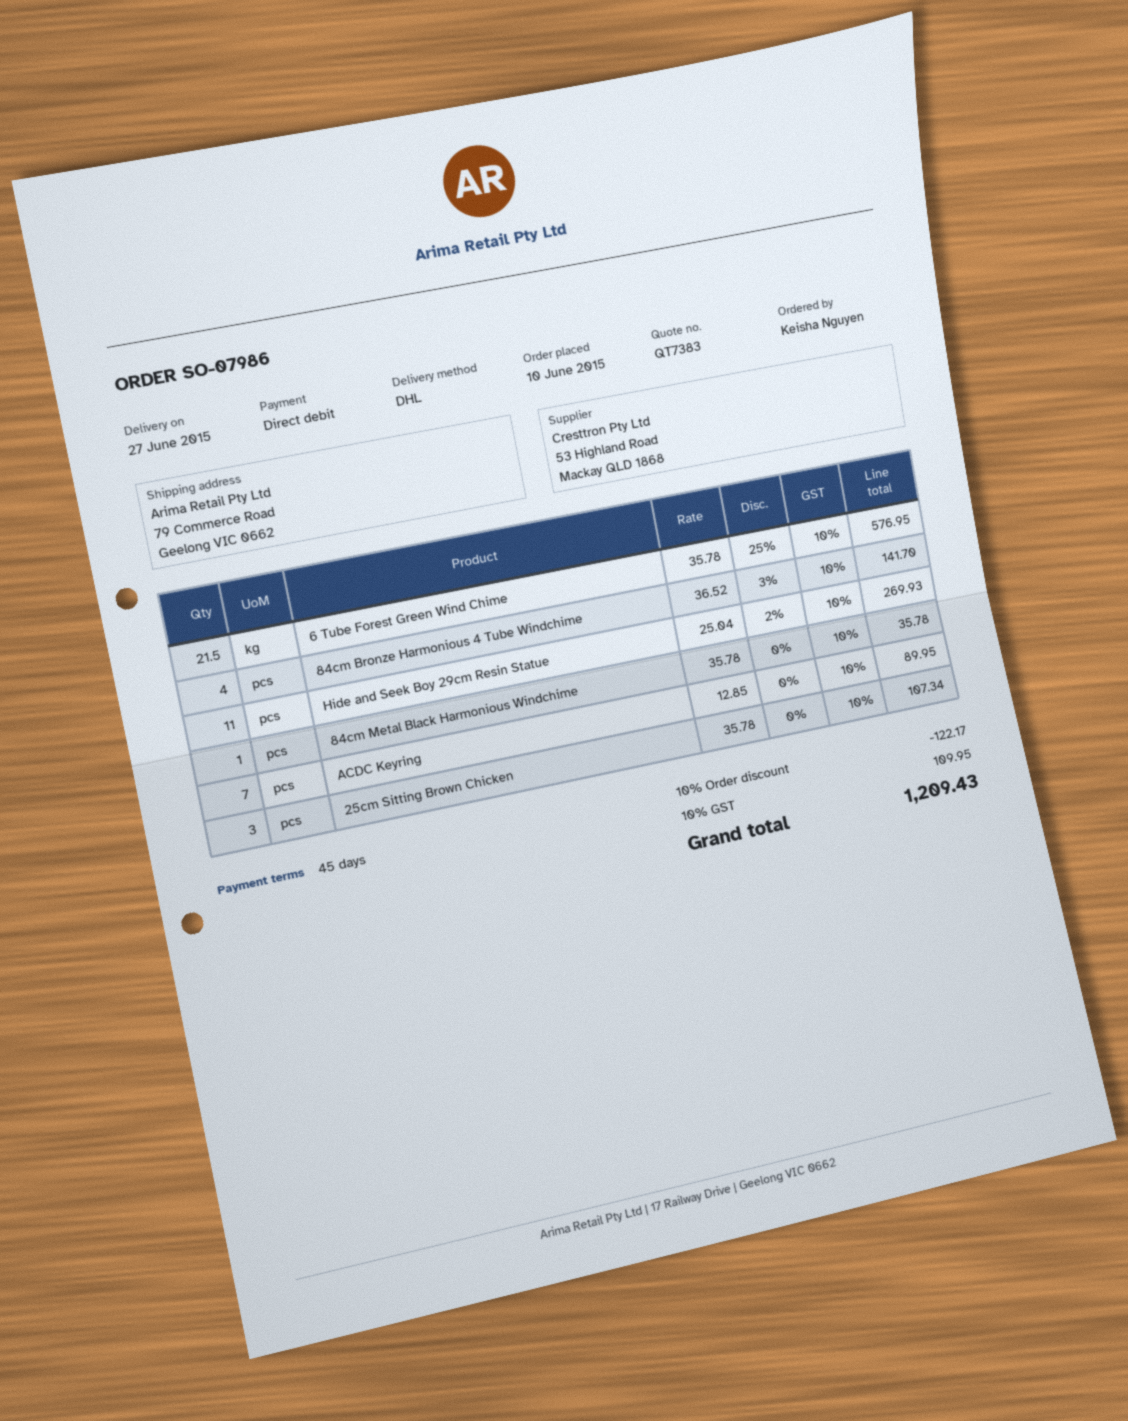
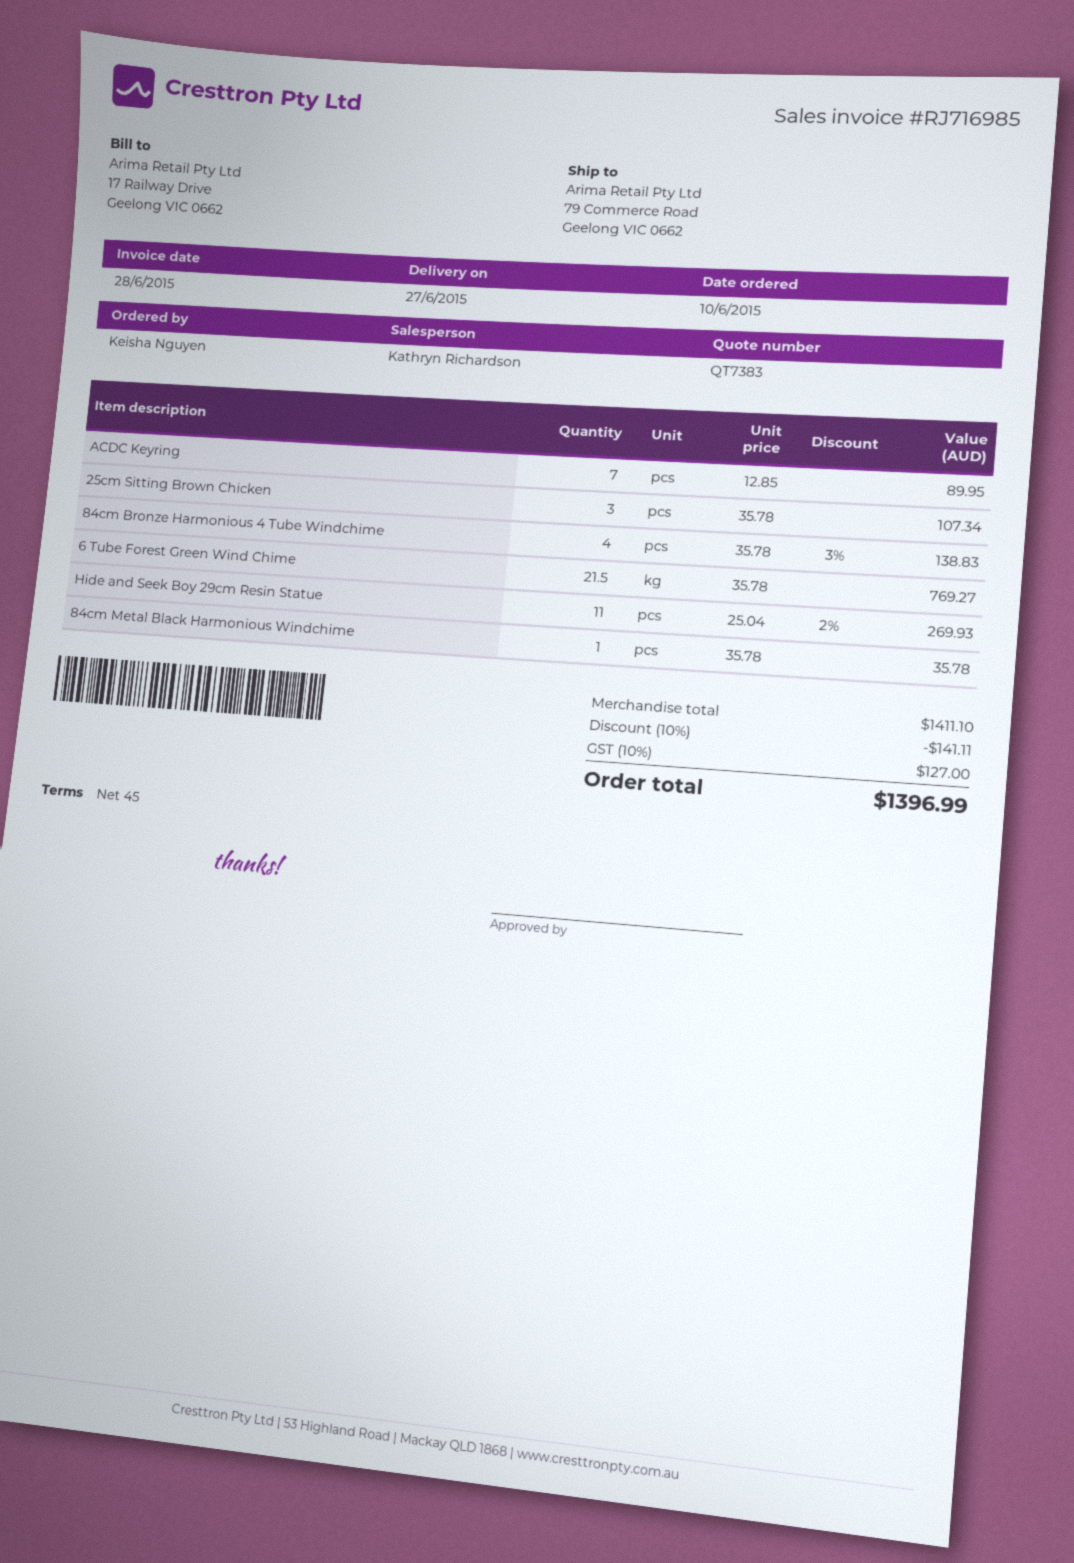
6 Tube Forest Green Wind Chime: 21.5 x 35.78 - 25% = 576.95 -> 21.5 x 35.78 = 769.27
84cm Bronze Harmonious 4 Tube Windchime: 4 x 36.52 - 3% = 141.70 -> 4 x 35.78 - 3% = 138.83
discount: 10% = 122.17 -> 10% = 141.11
tax: 10% = 109.95 -> 10% = 127.00
total: 1209.43 -> 1396.99

